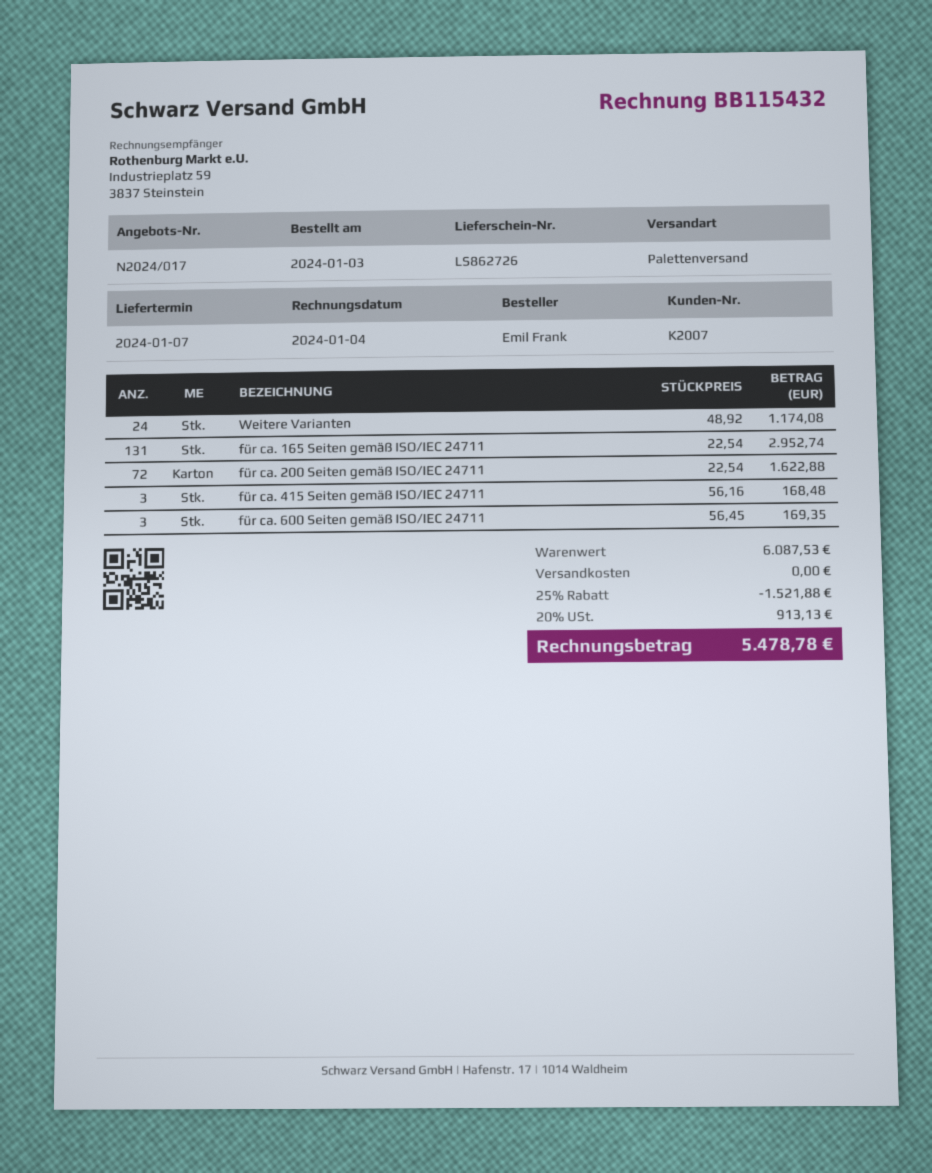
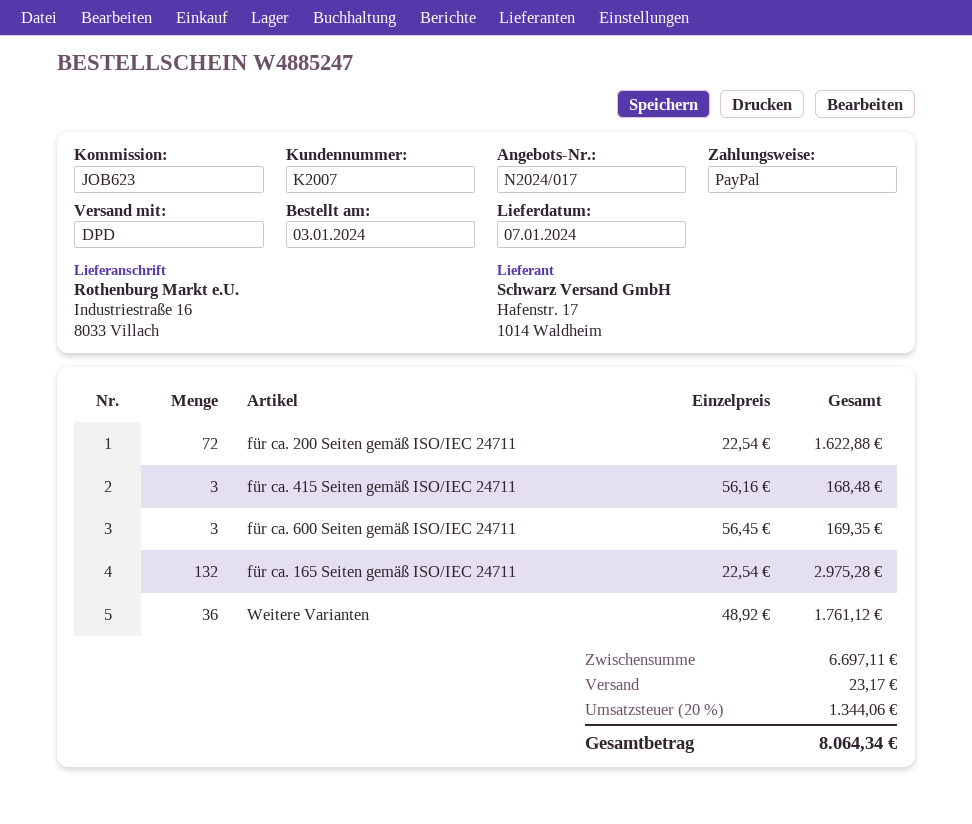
shipping method: pallet freight -> DPD
Weitere Varianten: 24 x 48.92 = 1174.08 -> 36 x 48.92 = 1761.12
für ca. 165 Seiten gemäß ISO/IEC 24711: 131 x 22.54 = 2952.74 -> 132 x 22.54 = 2975.28
subtotal: 6087.53 -> 6697.11
discount: 25% = 1521.88 -> none
shipping: 0.00 -> 23.17
tax: 20% = 913.13 -> 20% = 1344.06
total: 5478.78 -> 8064.34

